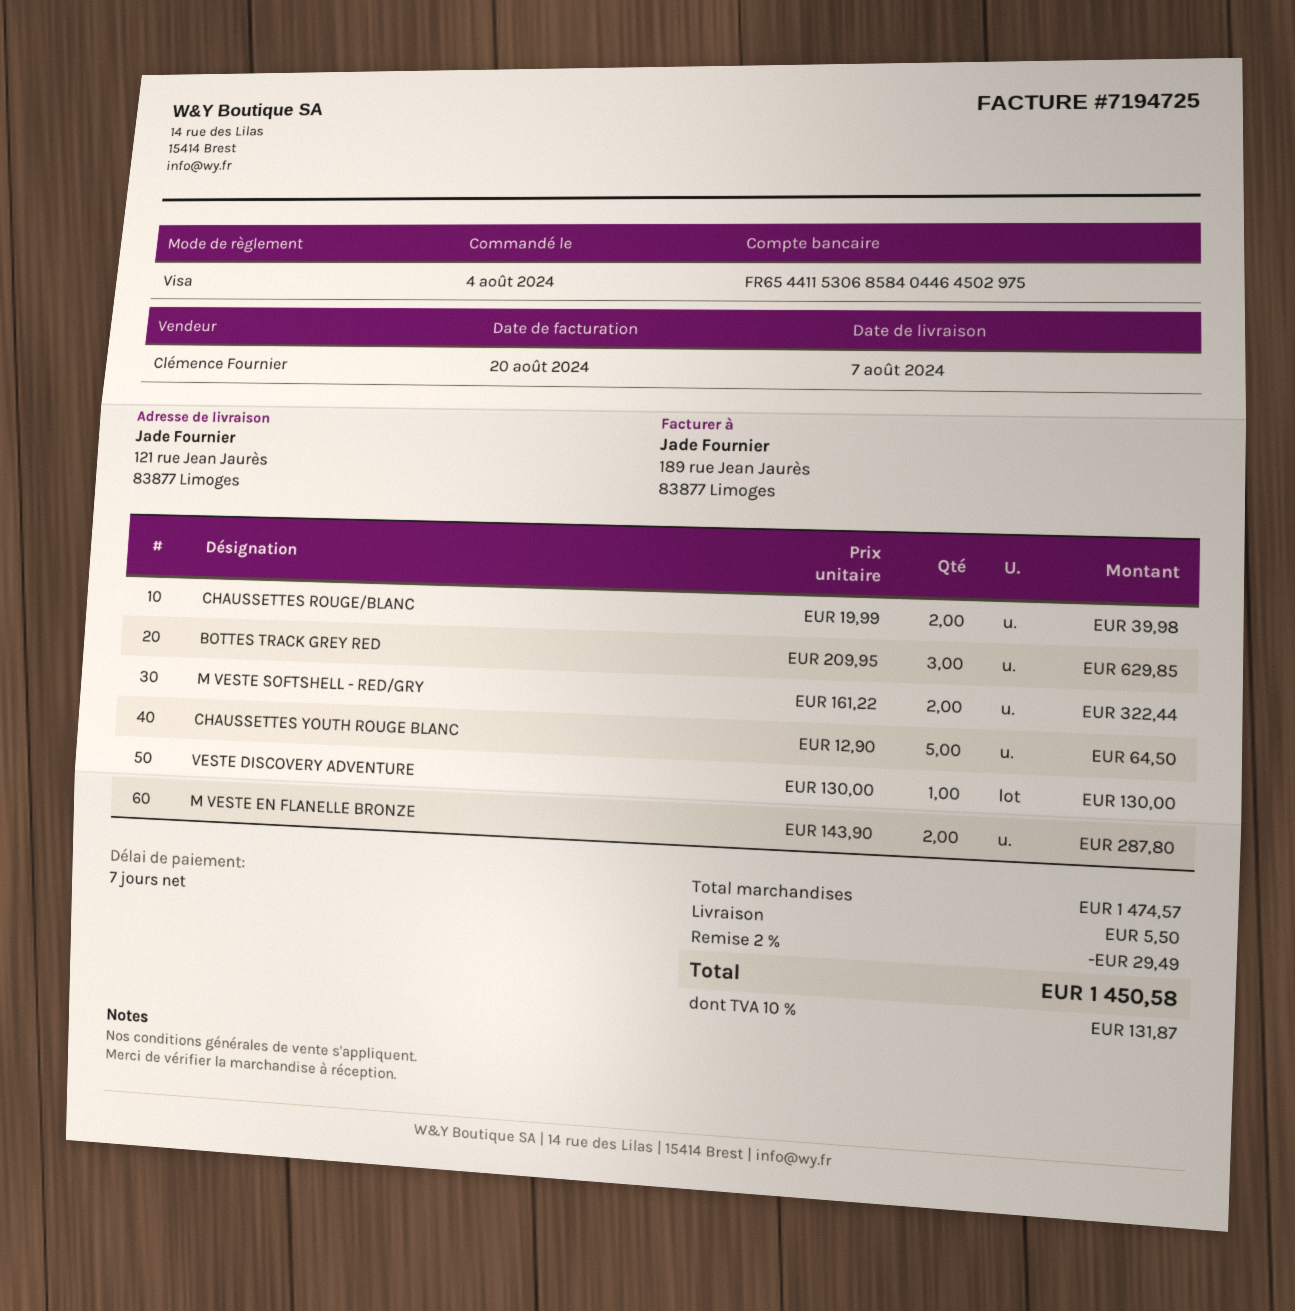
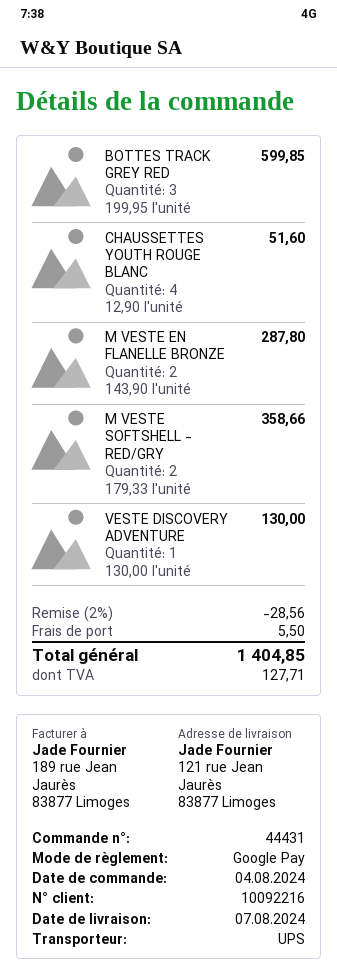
payment method: Visa -> Google Pay
CHAUSSETTES ROUGE/BLANC: 2 x 19.99 = 39.98 -> none
BOTTES TRACK GREY RED: 3 x 209.95 = 629.85 -> 3 x 199.95 = 599.85
M VESTE SOFTSHELL - RED/GRY: 2 x 161.22 = 322.44 -> 2 x 179.33 = 358.66
CHAUSSETTES YOUTH ROUGE BLANC: 5 x 12.90 = 64.50 -> 4 x 12.90 = 51.60
discount: 2% = 29.49 -> 2% = 28.56
tax: 131.87 -> 127.71
total: 1450.58 -> 1404.85

